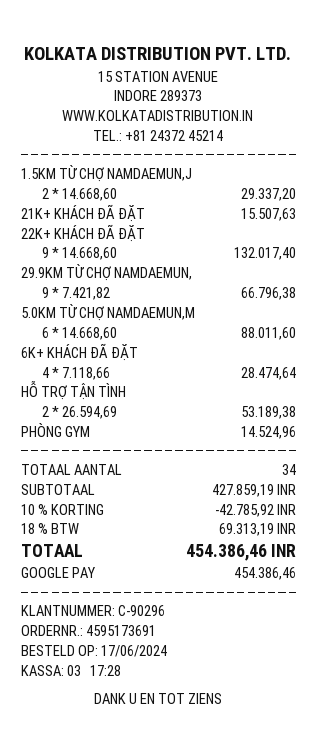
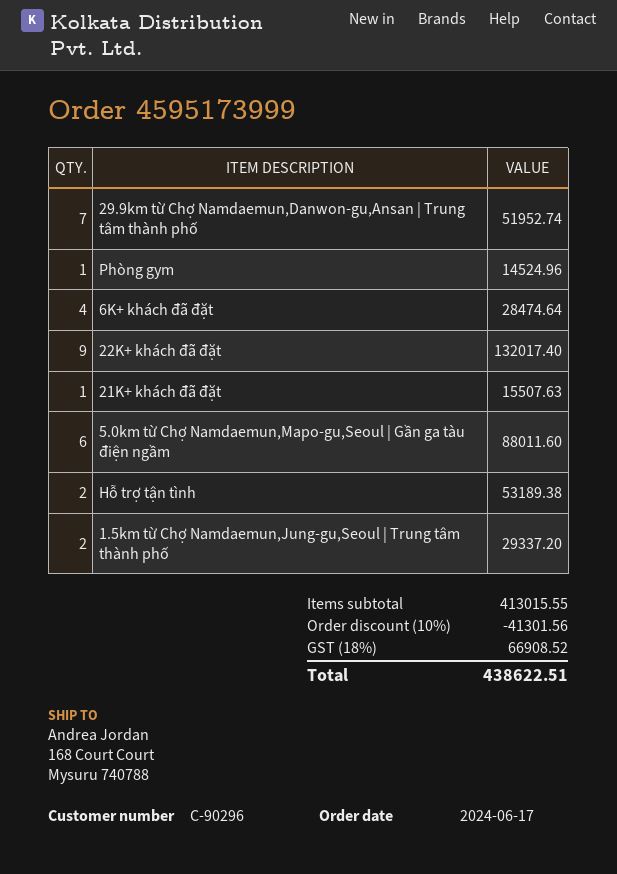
order number: 4595173691 -> 4595173999
29.9KM TỪ CHỢ NAMDAEMUN,: 9 for 66796.38 -> 7 for 51952.74
subtotal: 427859.19 -> 413015.55
discount: 10% = 42785.92 -> 10% = 41301.56
tax: 18% = 69313.19 -> 18% = 66908.52
total: 454386.46 -> 438622.51

